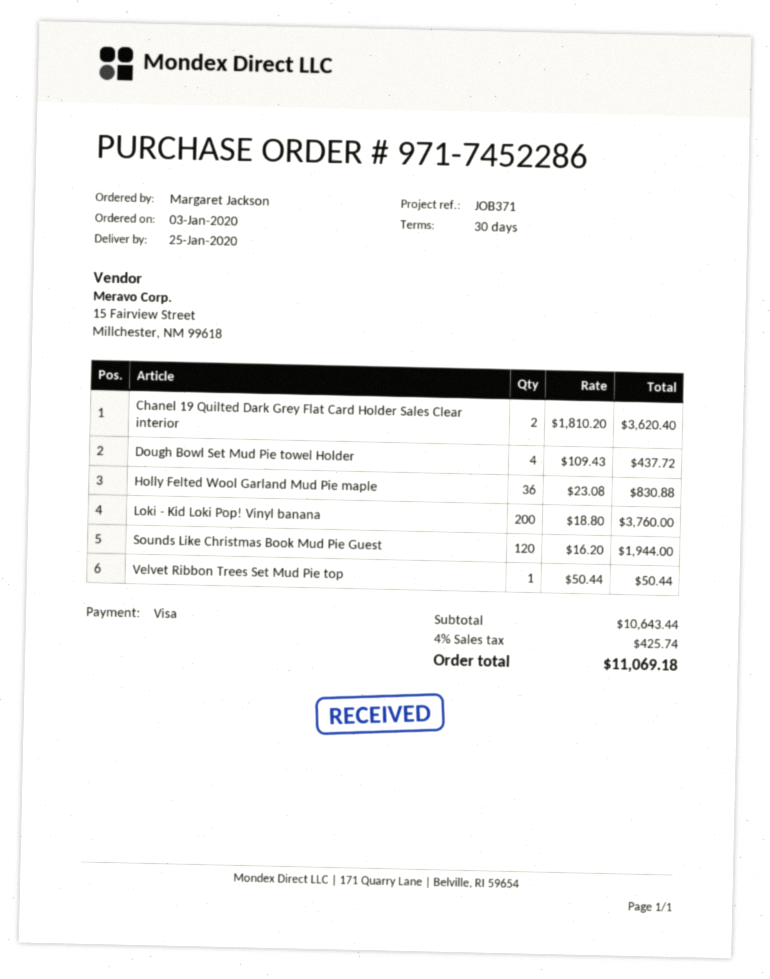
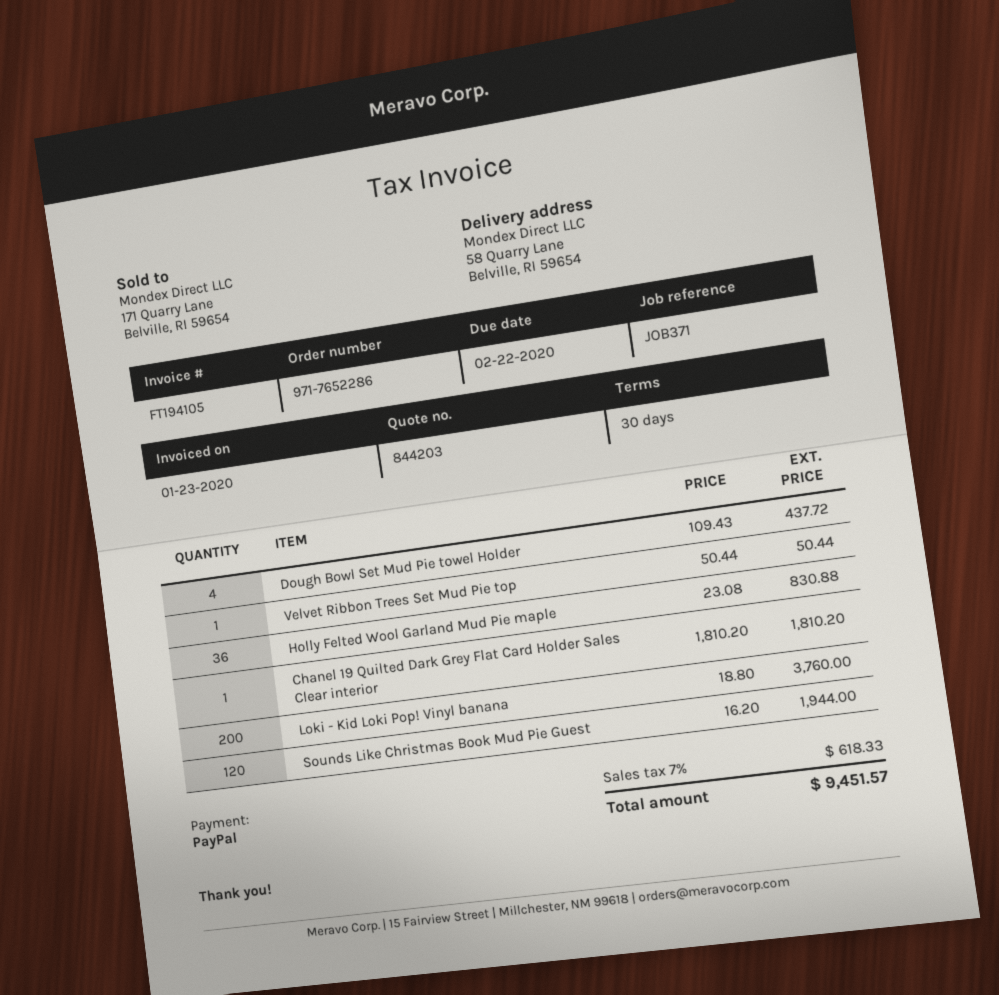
order number: 971-7452286 -> 971-7652286
payment method: Visa -> PayPal
Chanel 19 Quilted Dark Grey Flat Card Holder Sales Clear interior: 2 x 1810.20 = 3620.40 -> 1 x 1810.20 = 1810.20
tax: 4% = 425.74 -> 7% = 618.33
total: 11069.18 -> 9451.57

